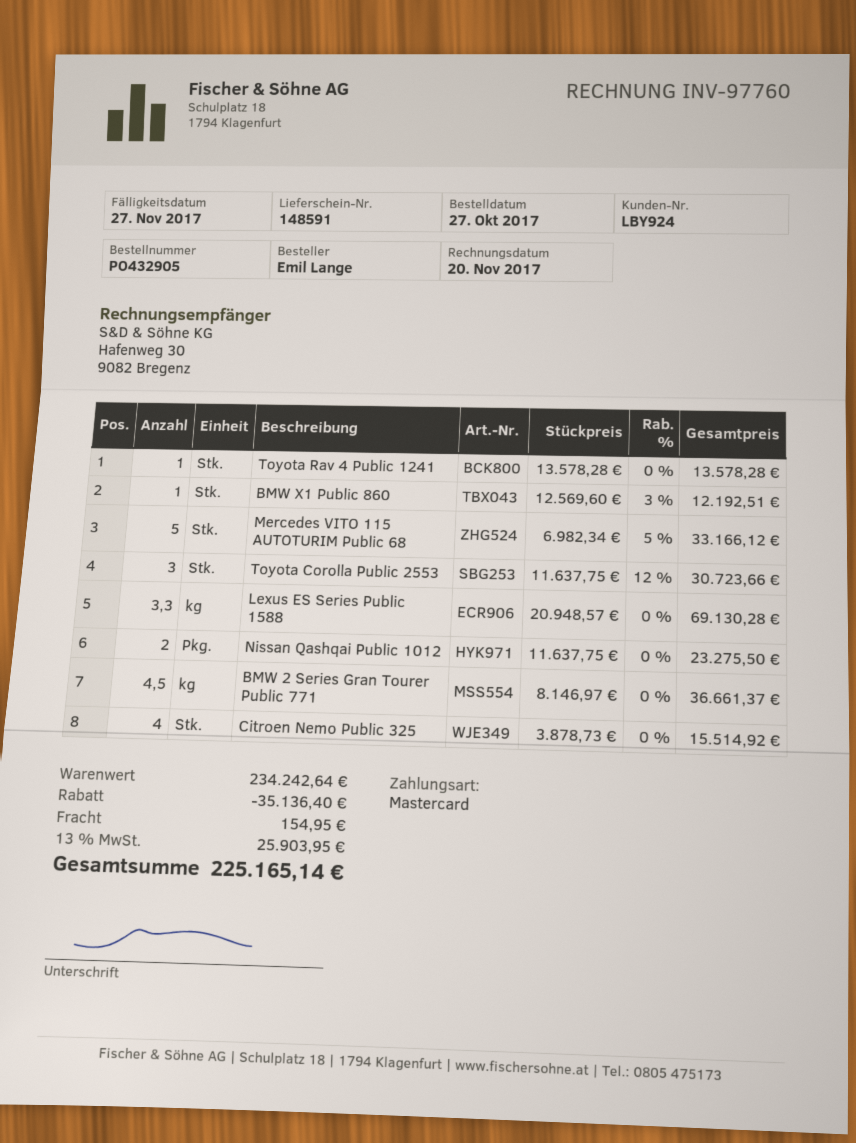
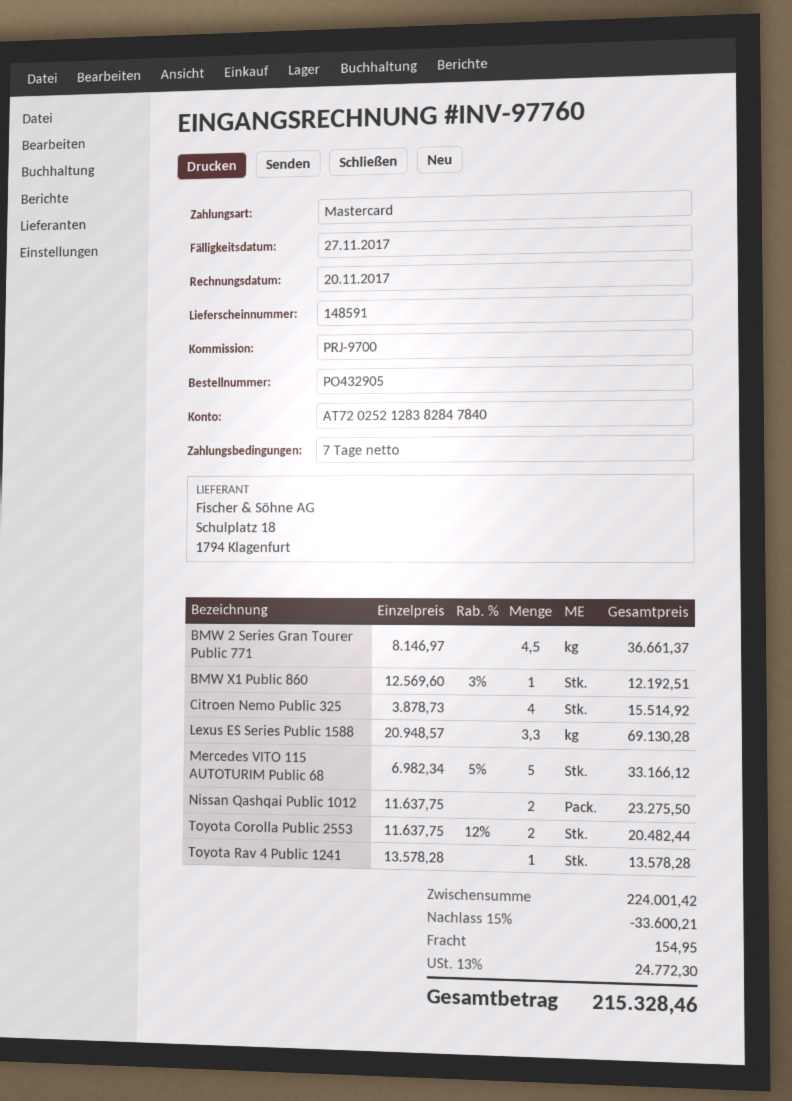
Toyota Corolla Public 2553: 3 x 11637.75 - 12% = 30723.66 -> 2 x 11637.75 - 12% = 20482.44
subtotal: 234242.64 -> 224001.42
discount: 35136.40 -> 33600.21
tax: 13% = 25903.95 -> 13% = 24772.30
total: 225165.14 -> 215328.46

